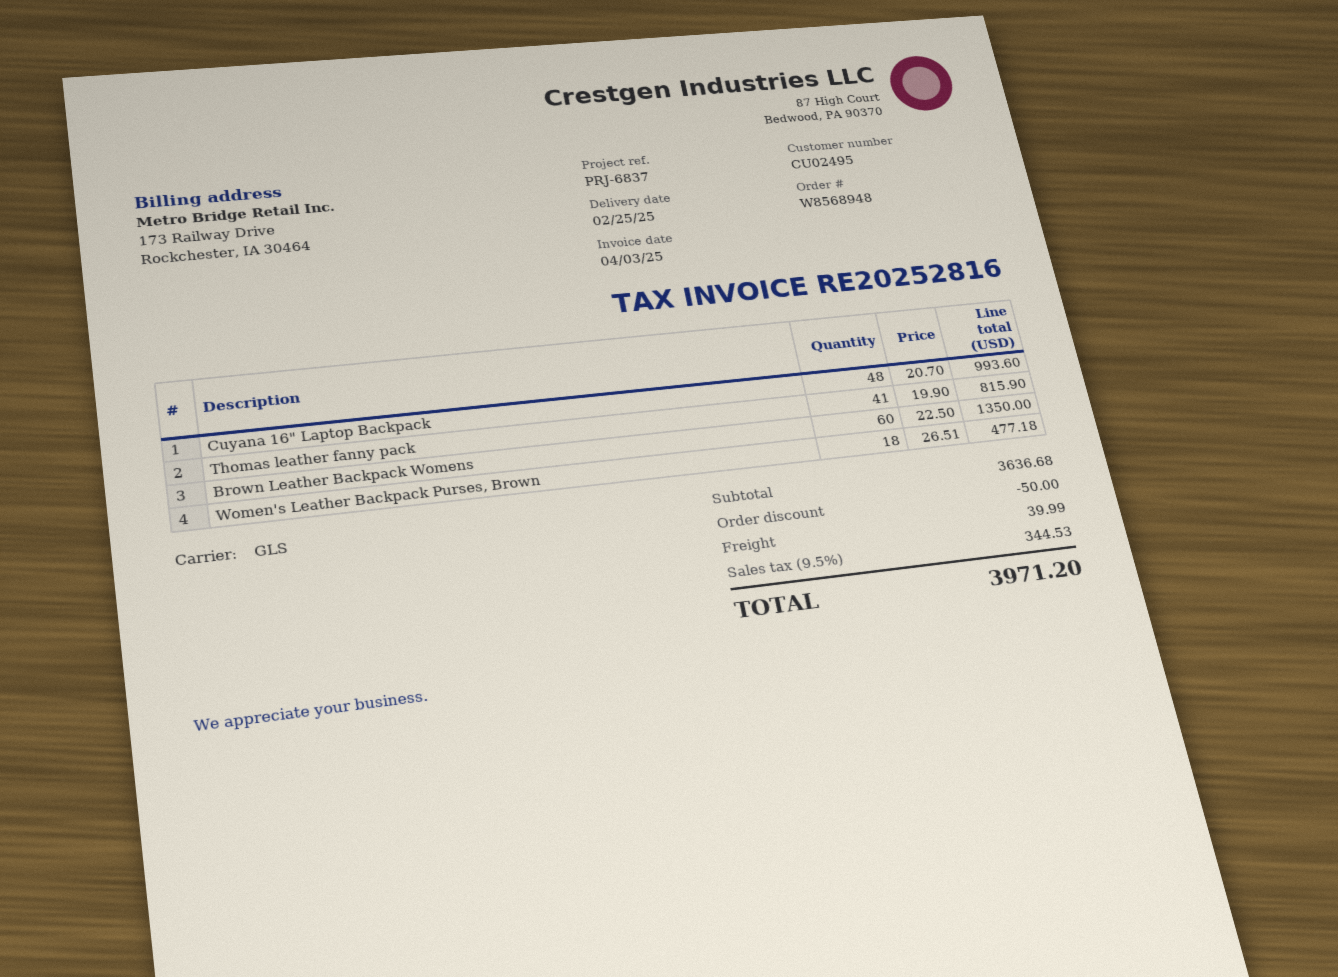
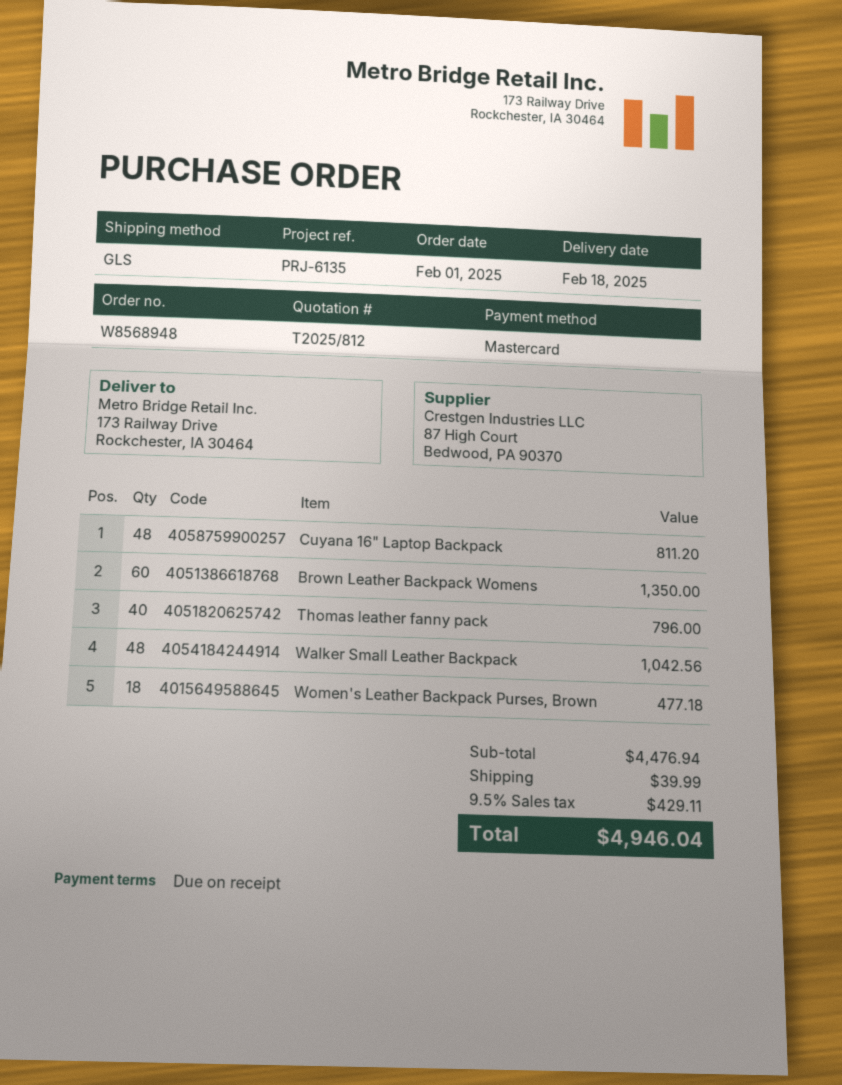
delivery date: 2025-02-25 -> 2025-02-18
reference: PRJ-6837 -> PRJ-6135
Cuyana 16" Laptop Backpack: 48 for 993.60 -> 48 for 811.20
Thomas leather fanny pack: 41 for 815.90 -> 40 for 796.00
Walker Small Leather Backpack: none -> 48 for 1042.56
subtotal: 3636.68 -> 4476.94
discount: 50.00 -> none
tax: 9.5% = 344.53 -> 9.5% = 429.11
total: 3971.20 -> 4946.04

